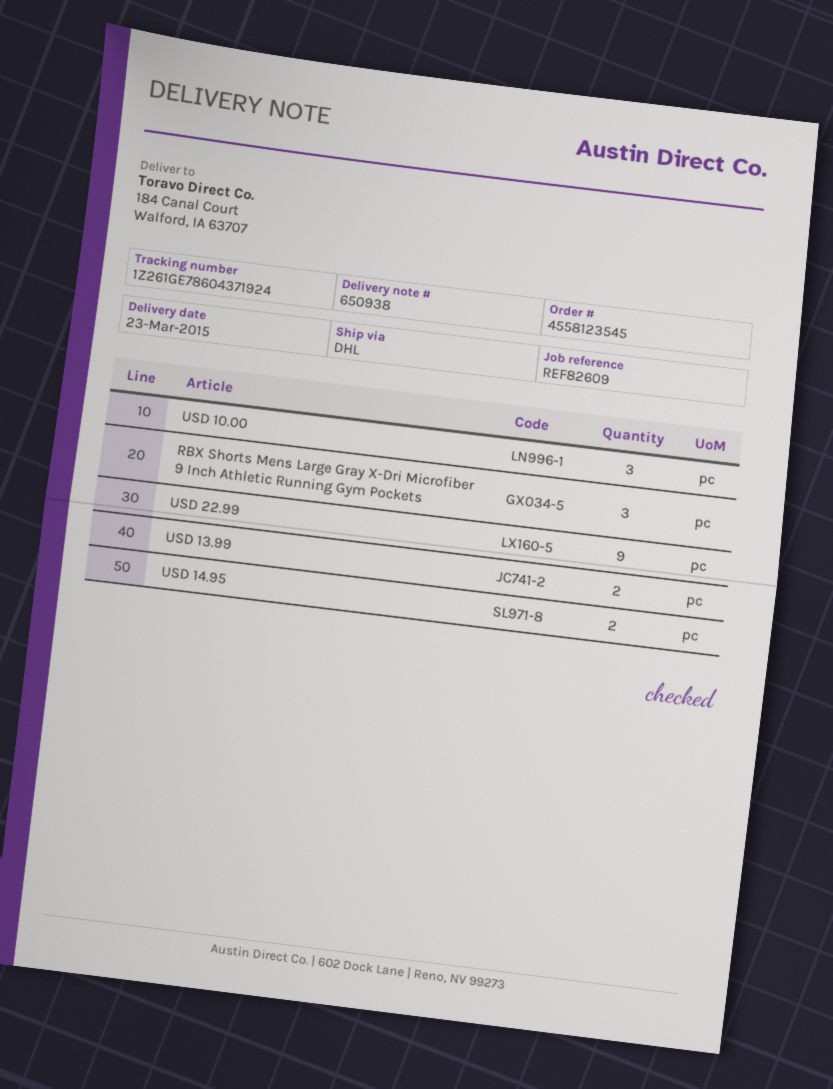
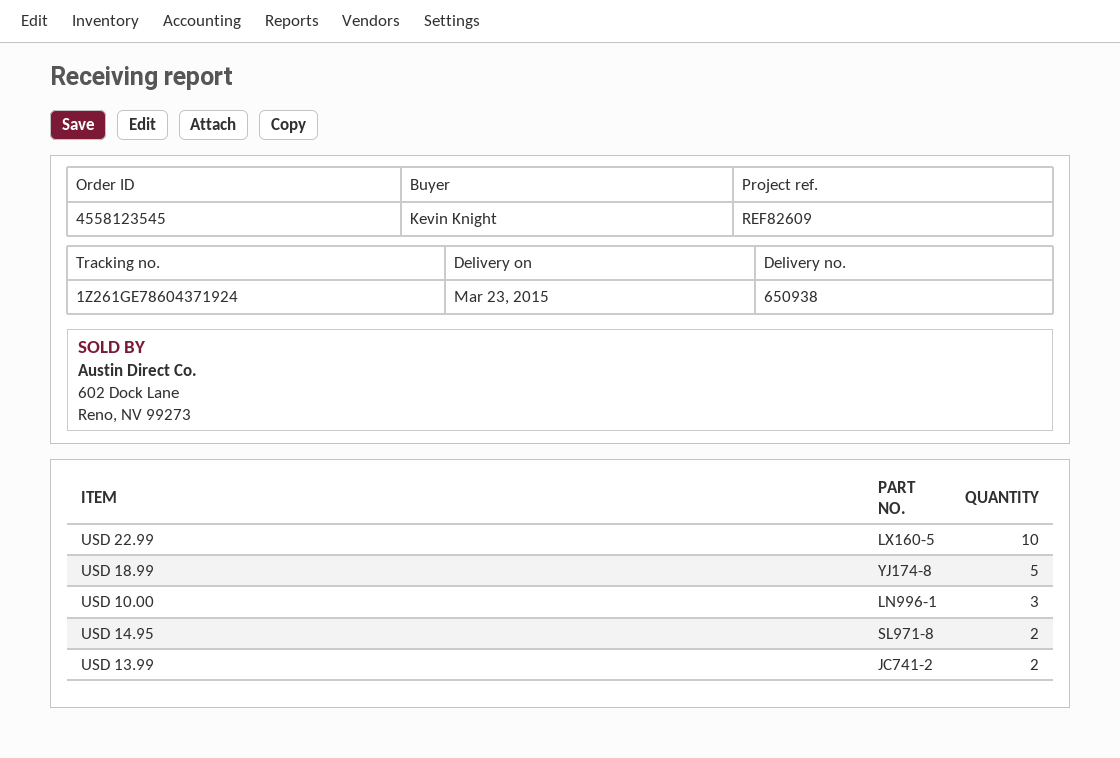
RBX Shorts Mens Large Gray X-Dri Microfiber 9 Inch Athletic Running Gym Pockets: 3 -> none
USD 22.99: 9 -> 10
USD 18.99: none -> 5

